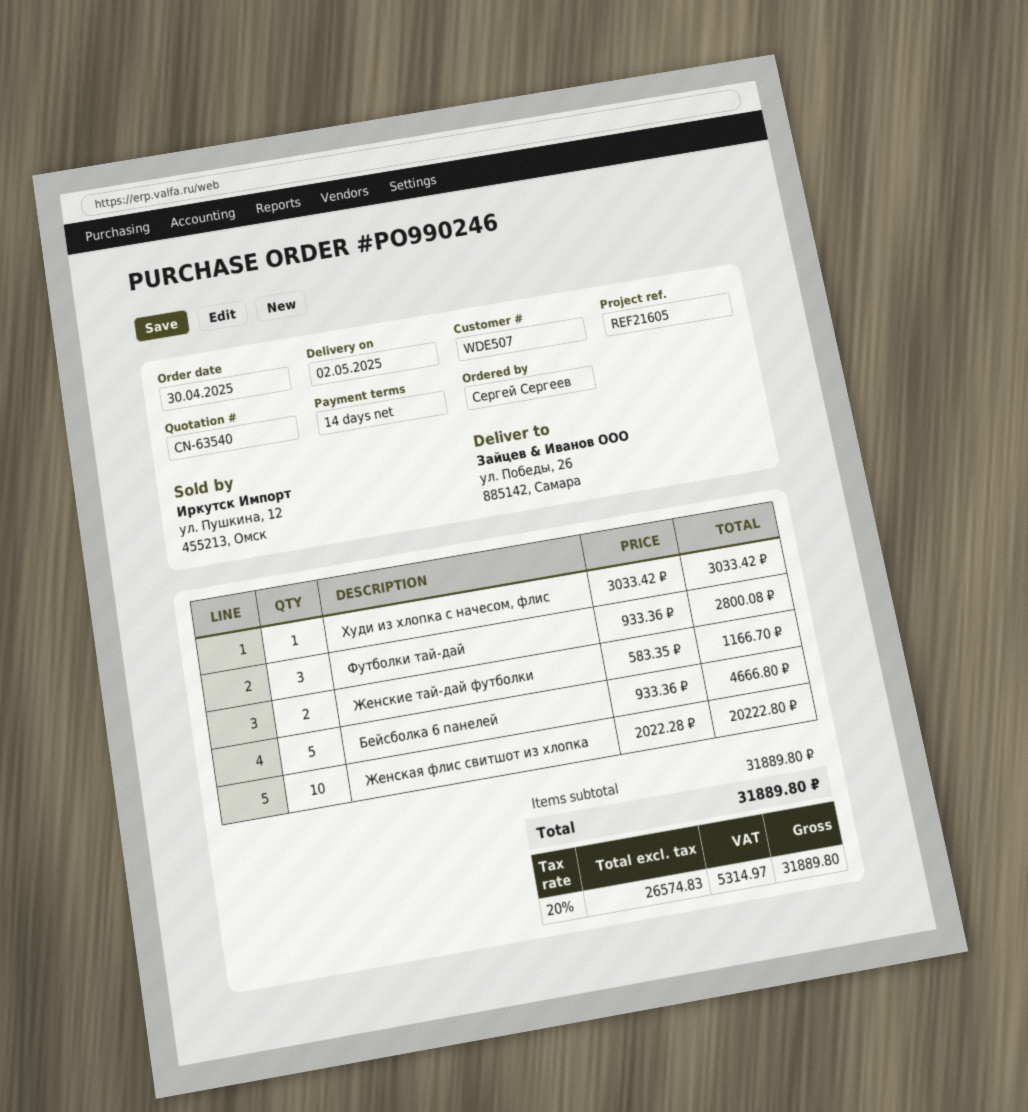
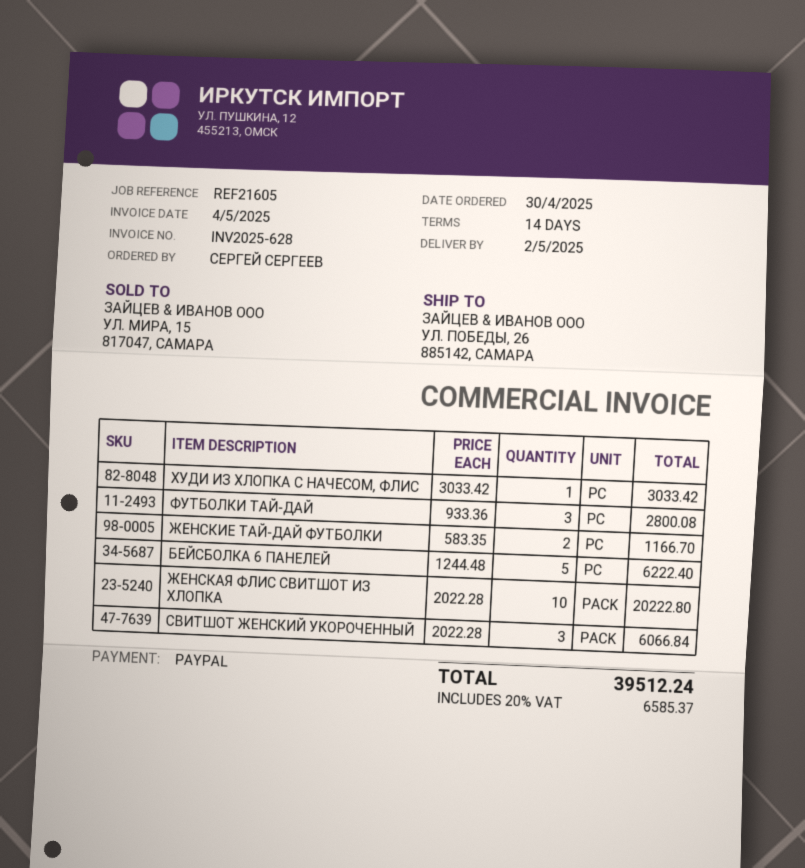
Бейсболка 6 панелей: 5 x 933.36 = 4666.80 -> 5 x 1244.48 = 6222.40
СВИТШОТ ЖЕНСКИЙ УКОРОЧЕННЫЙ: none -> 3 x 2022.28 = 6066.84
tax: 20% = 5314.97 -> 20% = 6585.37
total: 31889.80 -> 39512.24

